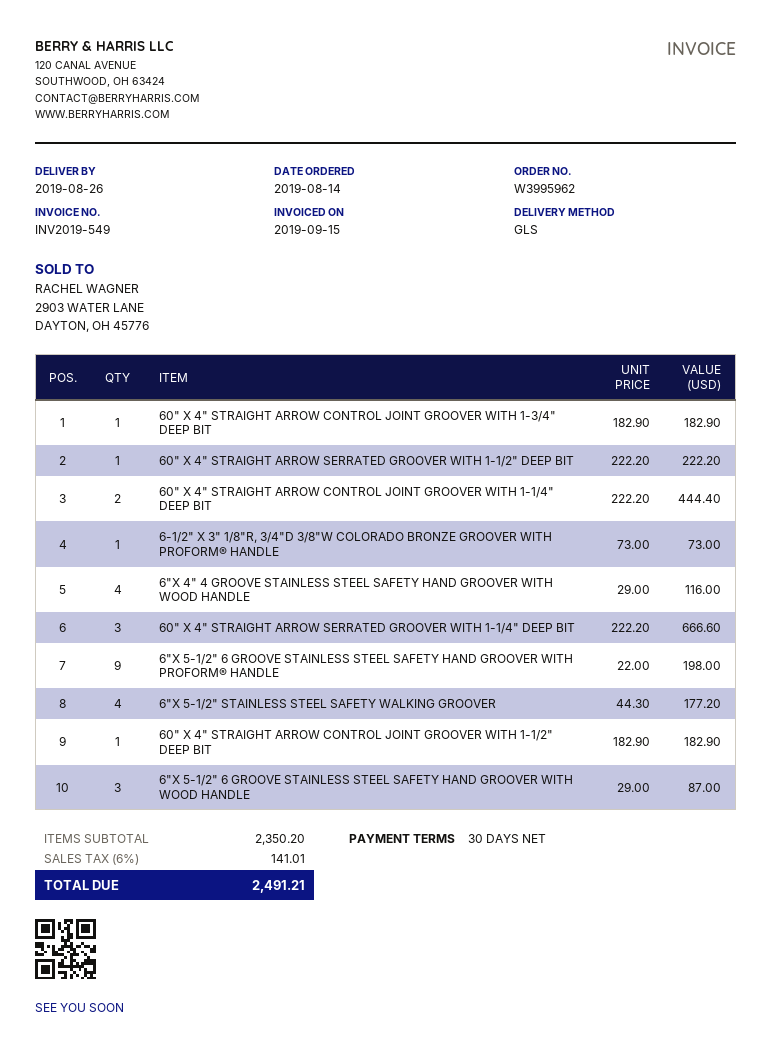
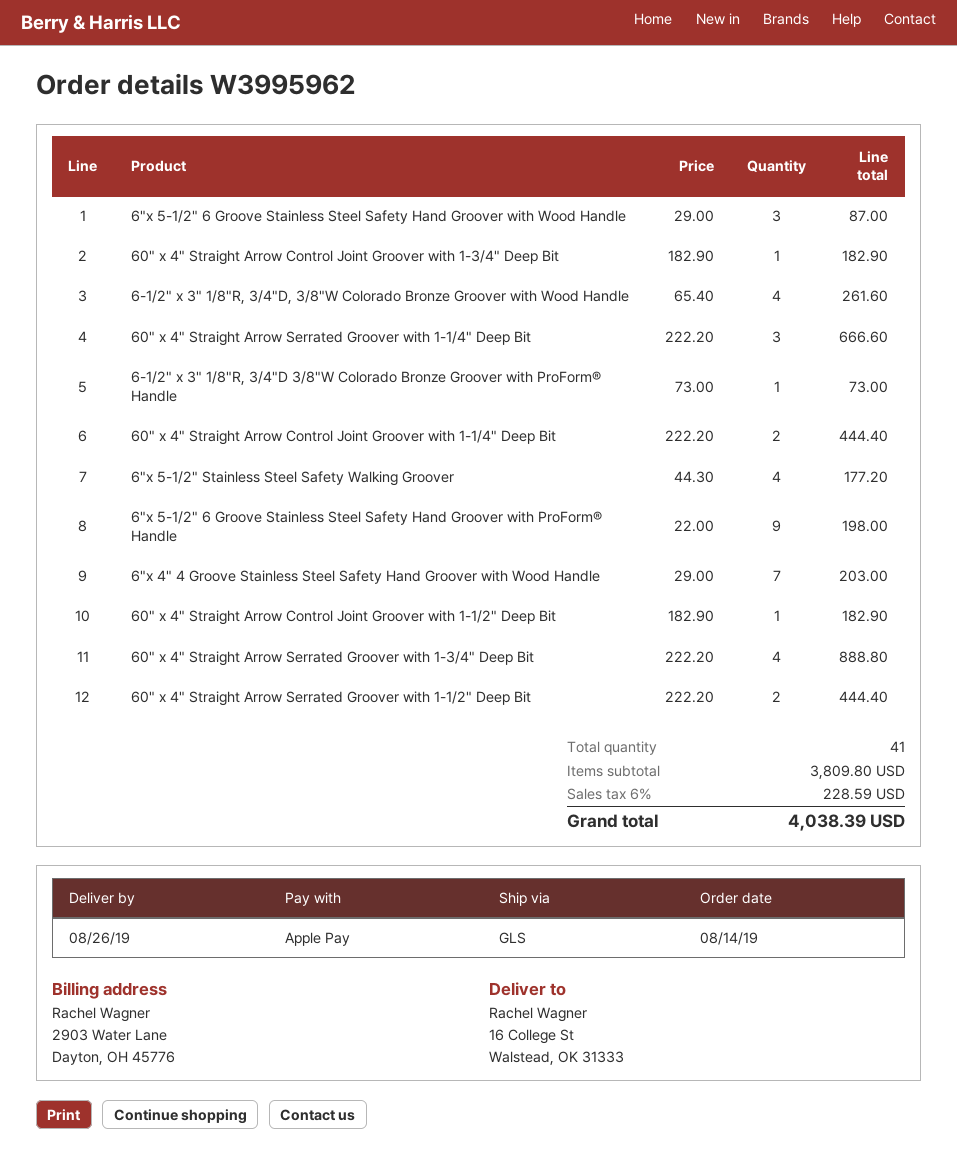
60" X 4" STRAIGHT ARROW SERRATED GROOVER WITH 1-1/2" DEEP BIT: 1 x 222.20 = 222.20 -> 2 x 222.20 = 444.40
6"X 4" 4 GROOVE STAINLESS STEEL SAFETY HAND GROOVER WITH WOOD HANDLE: 4 x 29.00 = 116.00 -> 7 x 29.00 = 203.00
6-1/2" x 3" 1/8"R, 3/4"D, 3/8"W Colorado Bronze Groover with Wood Handle: none -> 4 x 65.40 = 261.60
60" x 4" Straight Arrow Serrated Groover with 1-3/4" Deep Bit: none -> 4 x 222.20 = 888.80
subtotal: 2350.20 -> 3809.80
tax: 6% = 141.01 -> 6% = 228.59
total: 2491.21 -> 4038.39

